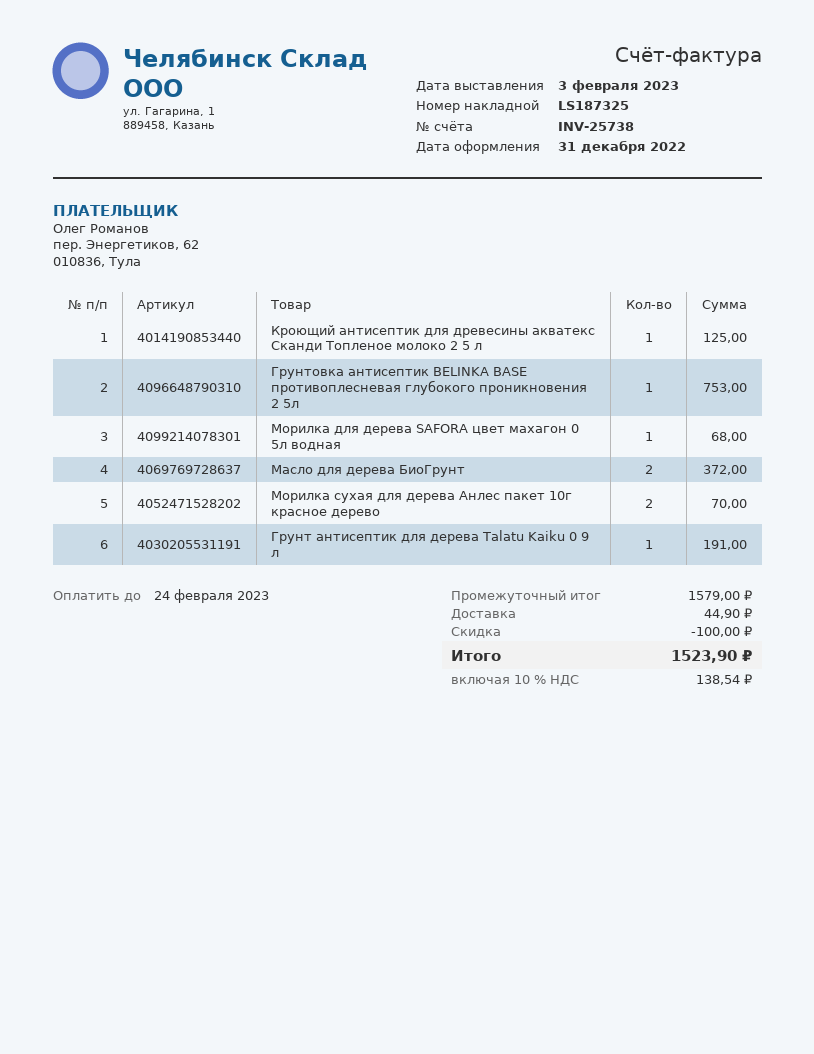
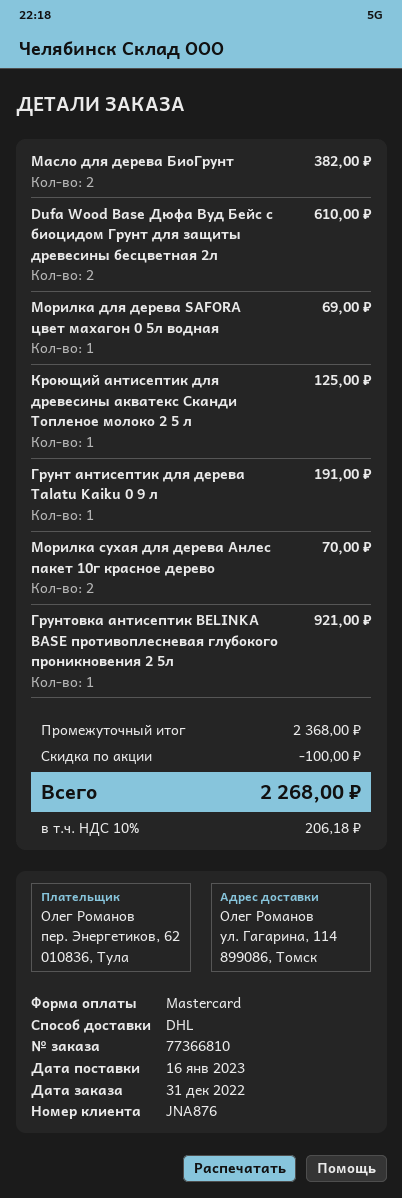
Грунтовка антисептик BELINKA BASE противоплесневая глубокого проникновения 2 5л: 1 for 753.00 -> 1 for 921.00
Морилка для дерева SAFORA цвет махагон 0 5л водная: 1 for 68.00 -> 1 for 69.00
Масло для дерева БиоГрунт: 2 for 372.00 -> 2 for 382.00
Dufa Wood Base Дюфа Вуд Бейс с биоцидом Грунт для защиты древесины бесцветная 2л: none -> 2 for 610.00
subtotal: 1579.00 -> 2368.00
shipping: 44.90 -> none
tax: 10% = 138.54 -> 10% = 206.18
total: 1523.90 -> 2268.00

